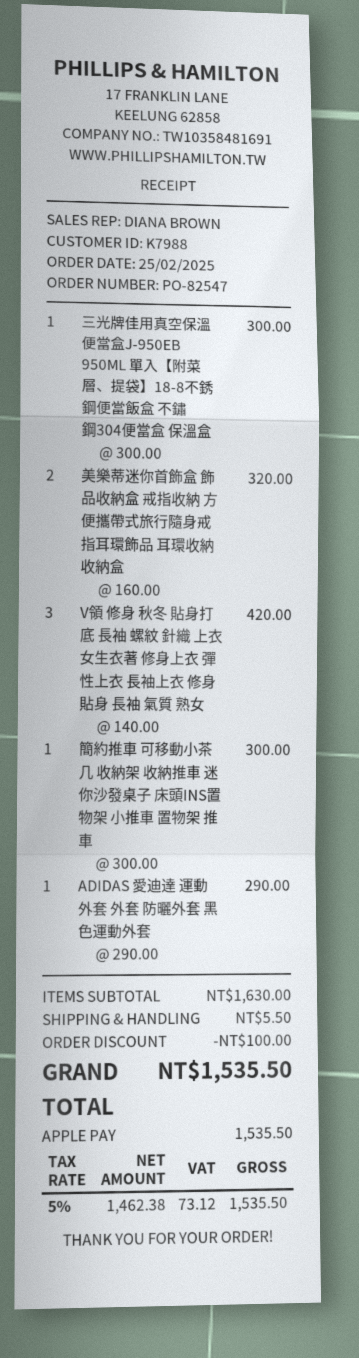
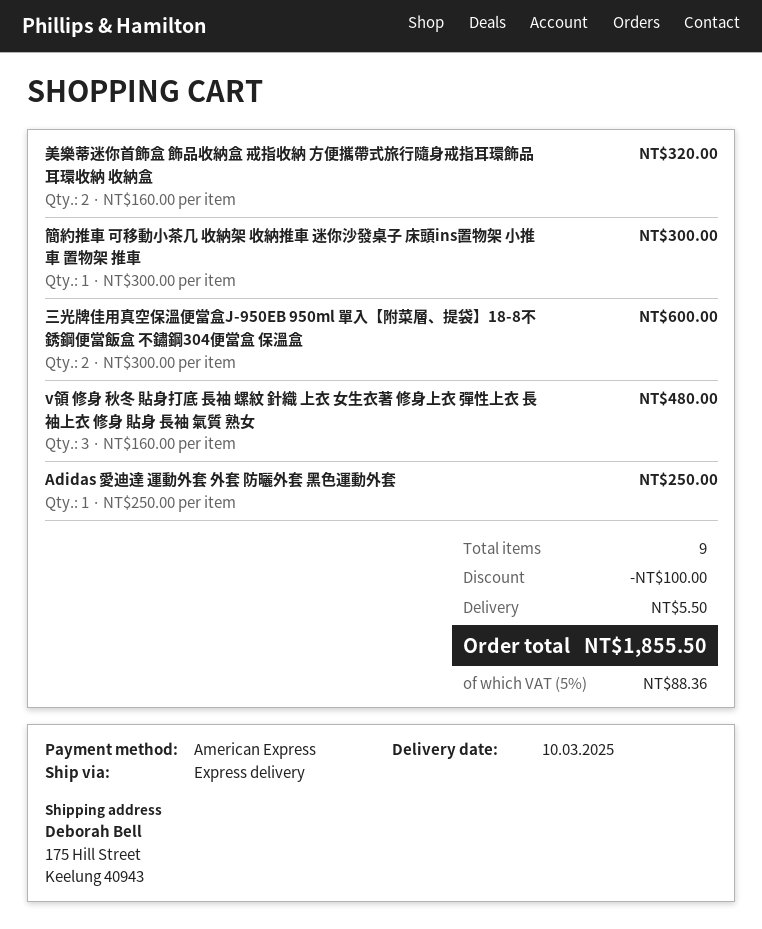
payment method: Apple Pay -> American Express
三光牌佳用真空保溫便當盒J-950EB 950ML 單入【附菜層、提袋】18-8不銹鋼便當飯盒 不鏽鋼304便當盒 保溫盒: 1 x 300.00 = 300.00 -> 2 x 300.00 = 600.00
V領 修身 秋冬 貼身打底 長袖 螺紋 針織 上衣 女生衣著 修身上衣 彈性上衣 長袖上衣 修身 貼身 長袖 氣質 熟女: 3 x 140.00 = 420.00 -> 3 x 160.00 = 480.00
ADIDAS 愛迪達 運動外套 外套 防曬外套 黑色運動外套: 1 x 290.00 = 290.00 -> 1 x 250.00 = 250.00
tax: 5% = 73.12 -> 5% = 88.36
total: 1535.50 -> 1855.50

